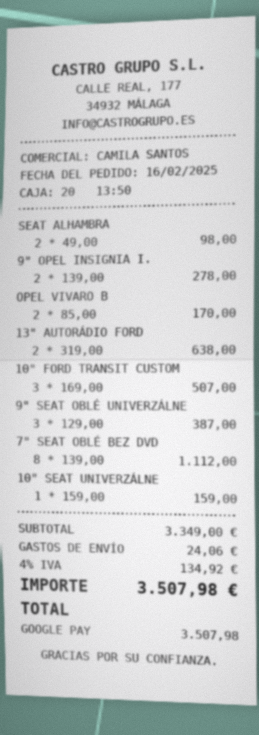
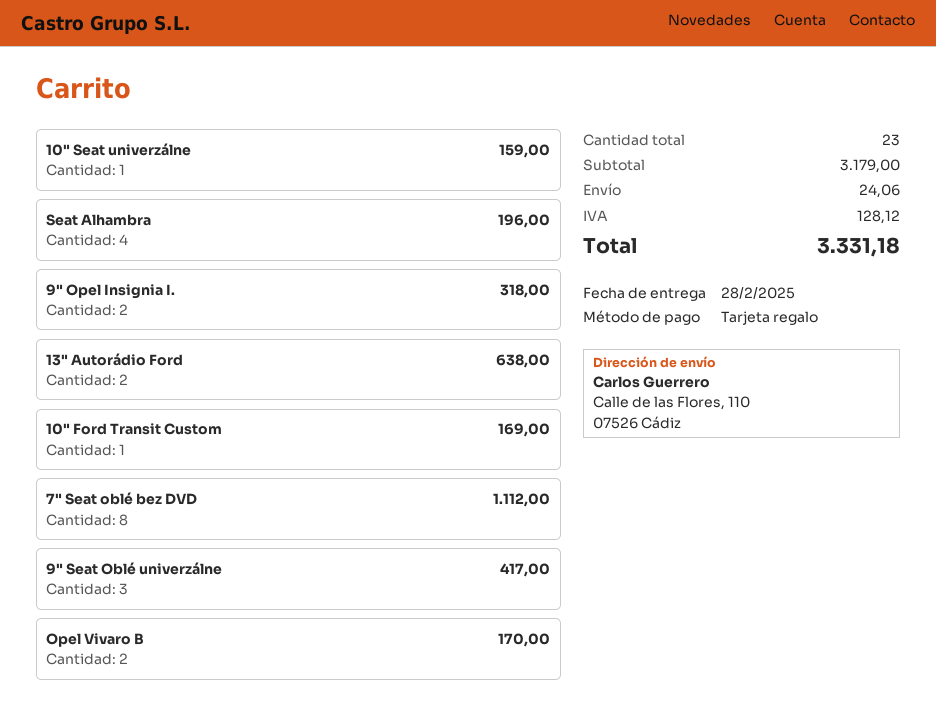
payment method: Google Pay -> gift card
SEAT ALHAMBRA: 2 for 98.00 -> 4 for 196.00
9" OPEL INSIGNIA I.: 2 for 278.00 -> 2 for 318.00
10" FORD TRANSIT CUSTOM: 3 for 507.00 -> 1 for 169.00
9" SEAT OBLÉ UNIVERZÁLNE: 3 for 387.00 -> 3 for 417.00
subtotal: 3349.00 -> 3179.00
tax: 134.92 -> 128.12
total: 3507.98 -> 3331.18

